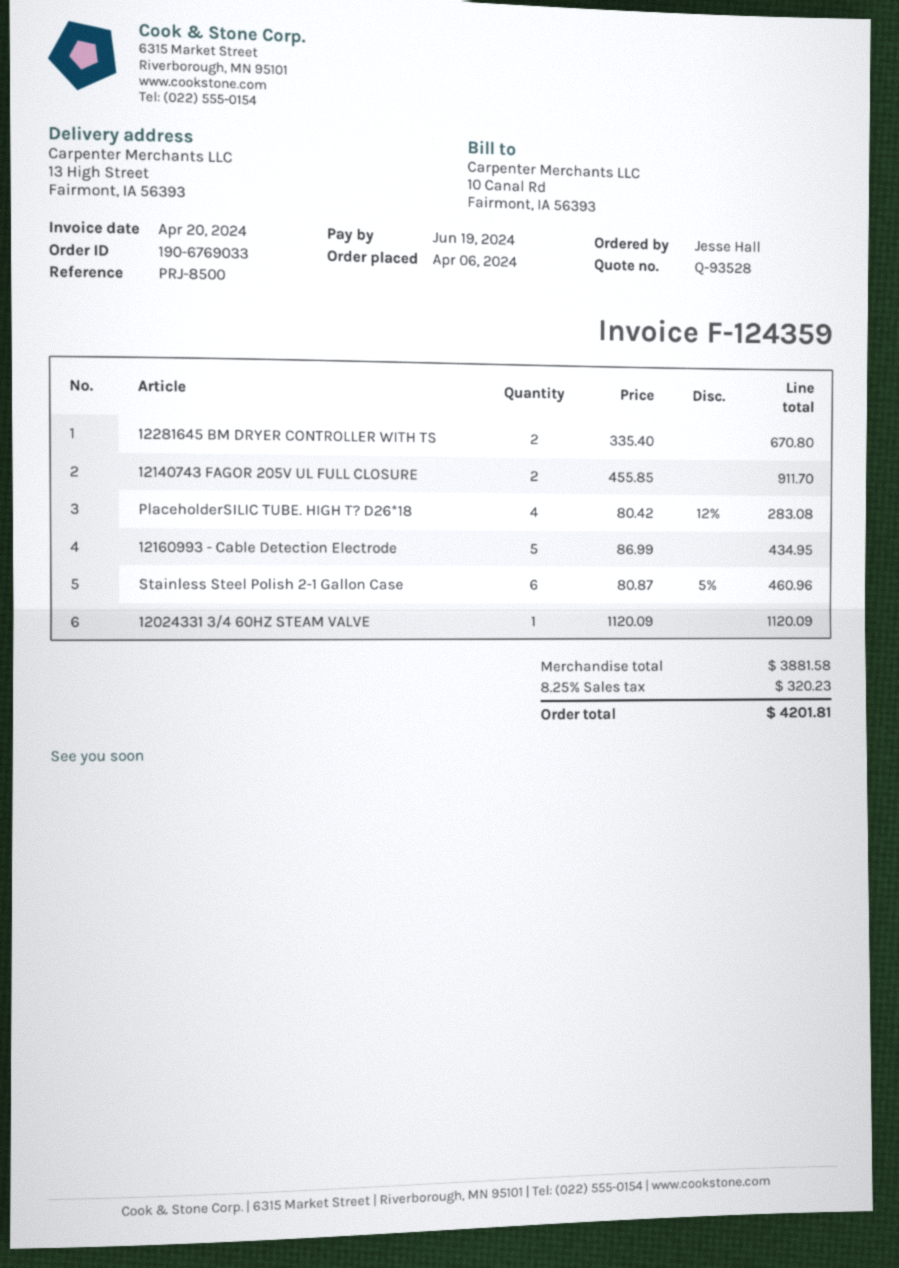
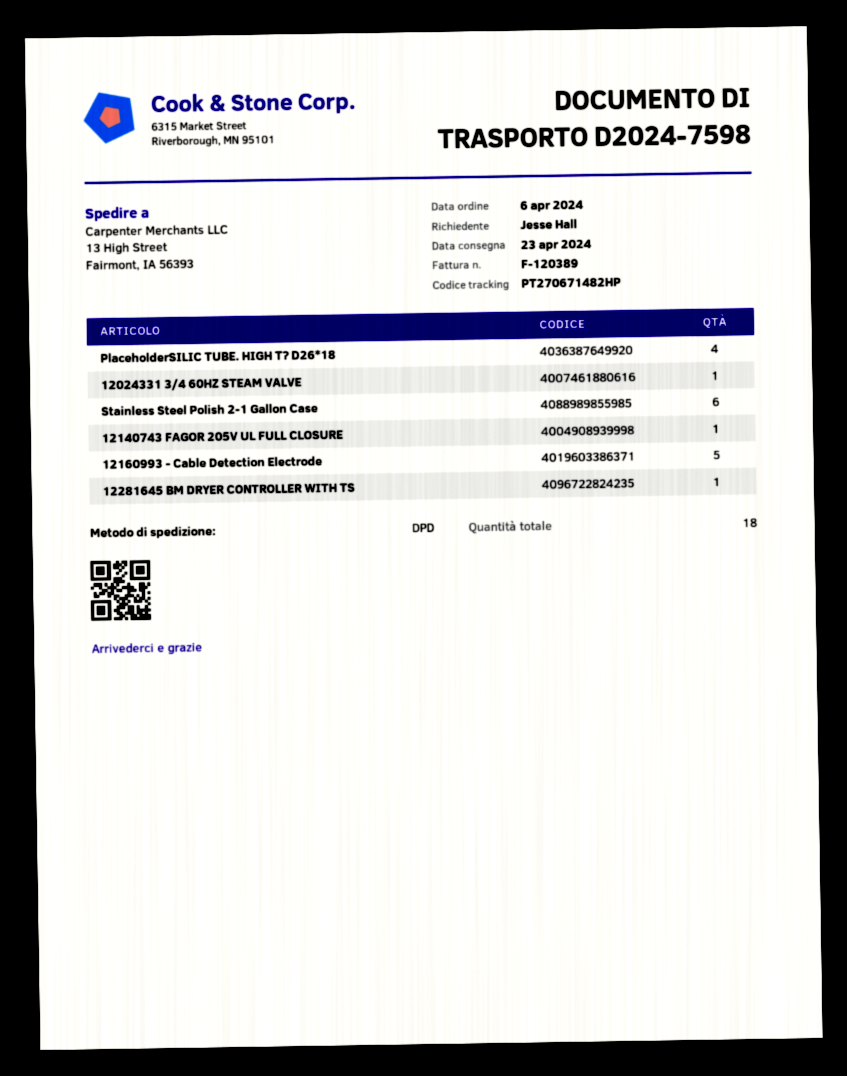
invoice number: F-124359 -> F-120389
12281645 BM DRYER CONTROLLER WITH TS: 2 -> 1
12140743 FAGOR 205V UL FULL CLOSURE: 2 -> 1

